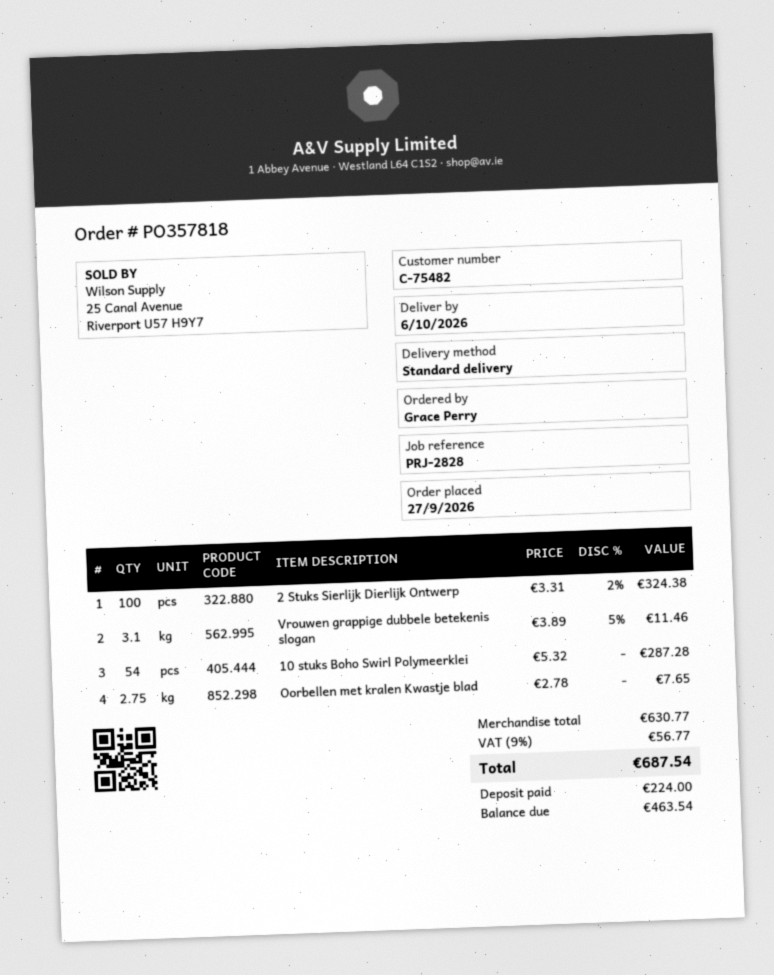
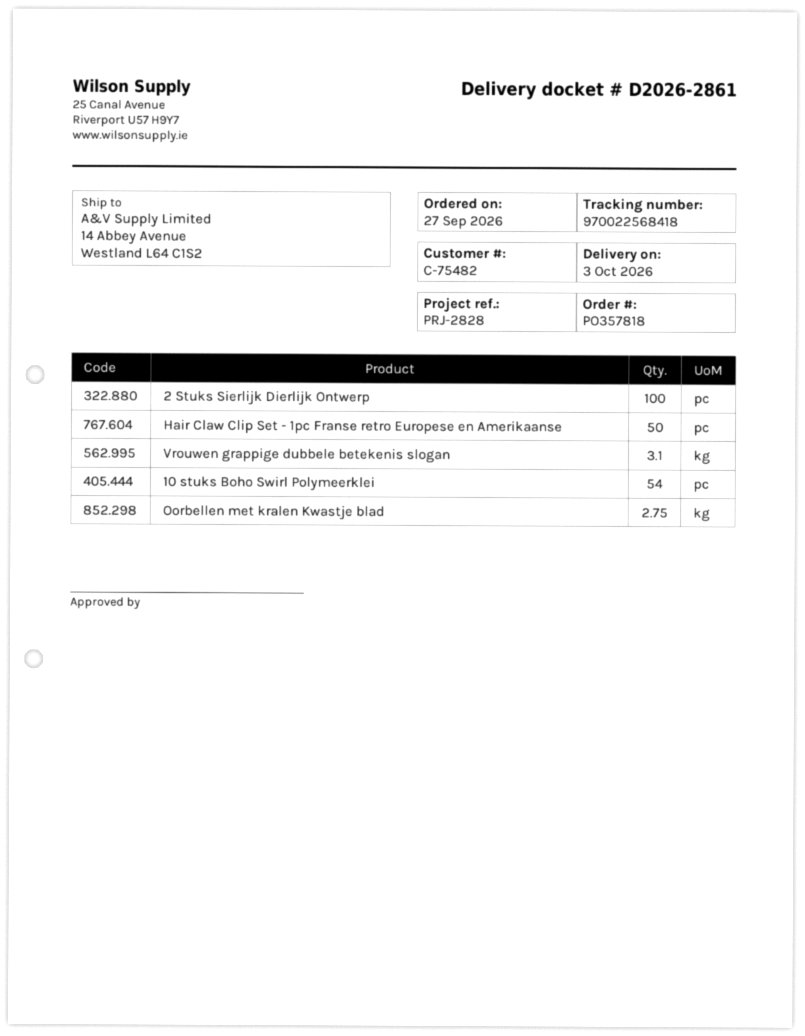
delivery date: 2026-10-06 -> 2026-10-03
Hair Claw Clip Set - 1pc Franse retro Europese en Amerikaanse: none -> 50

